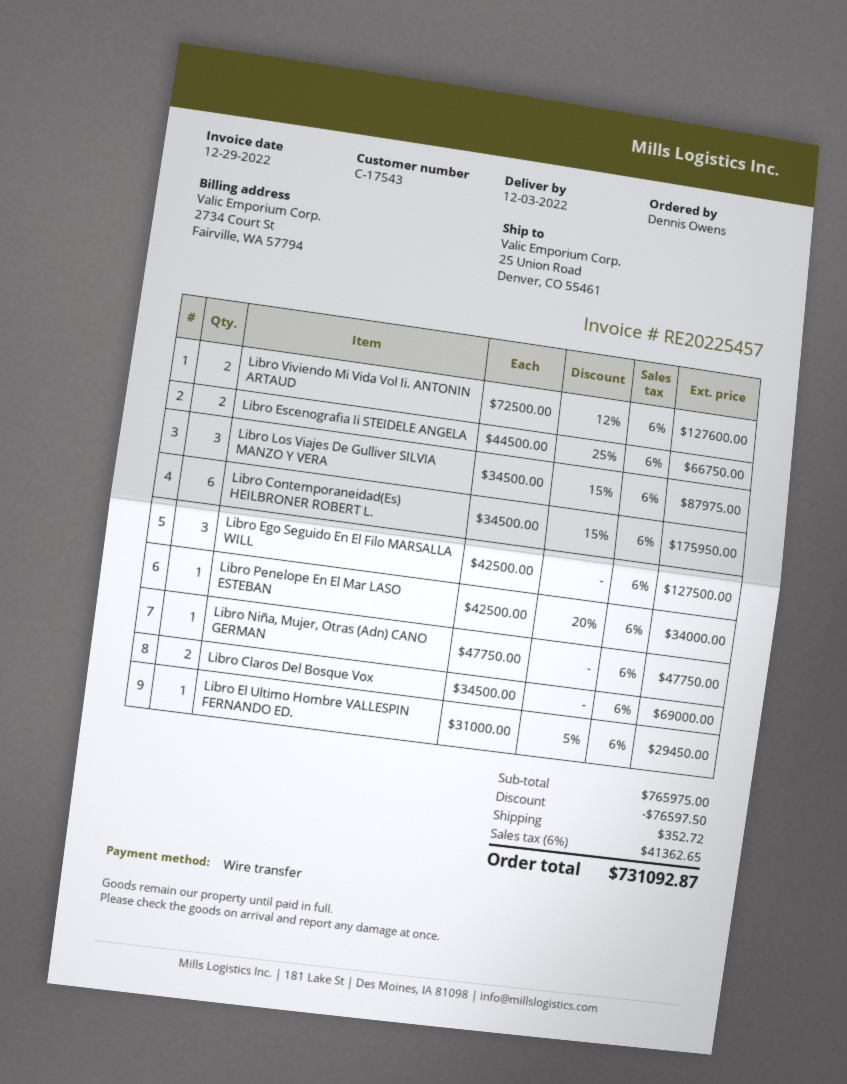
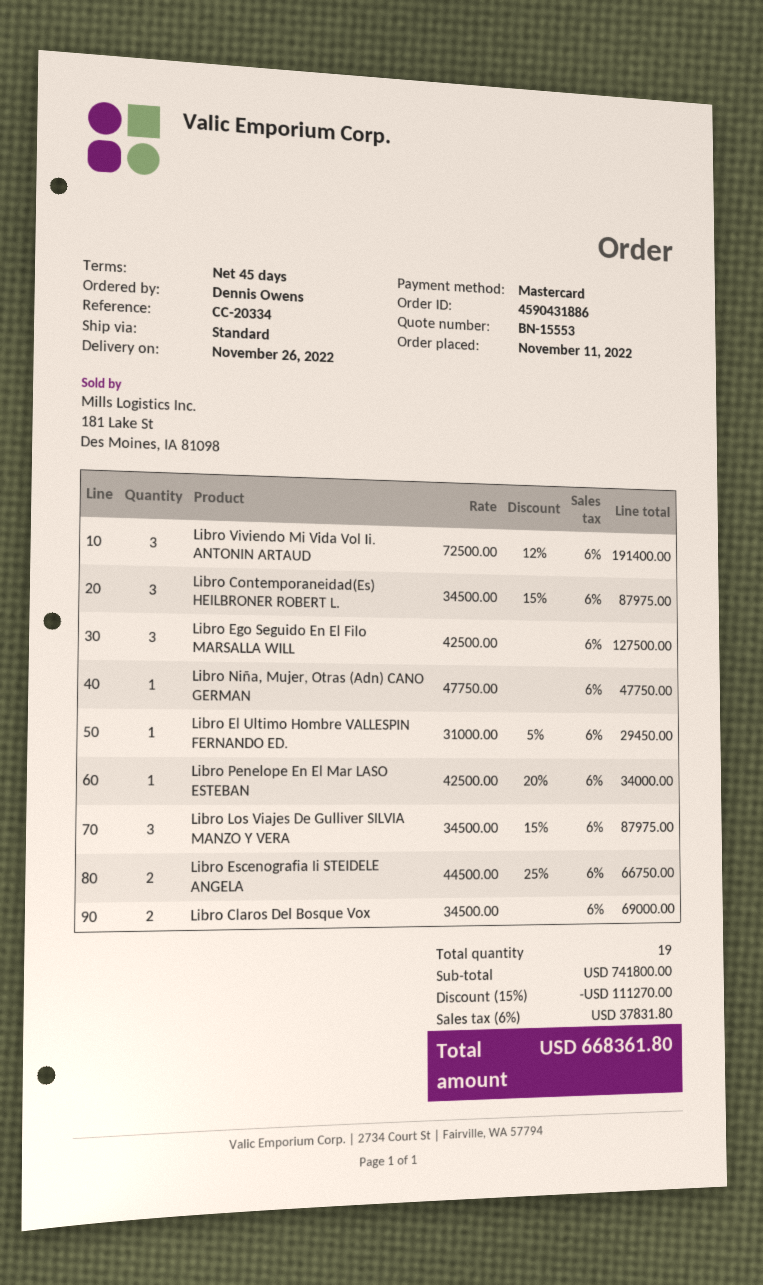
delivery date: 2022-12-03 -> 2022-11-26
payment method: bank transfer -> Mastercard
Libro Viviendo Mi Vida Vol Ii. ANTONIN ARTAUD: 2 x 72500.00 - 12% = 127600.00 -> 3 x 72500.00 - 12% = 191400.00
Libro Contemporaneidad(Es) HEILBRONER ROBERT L.: 6 x 34500.00 - 15% = 175950.00 -> 3 x 34500.00 - 15% = 87975.00
subtotal: 765975.00 -> 741800.00
discount: 76597.50 -> 111270.00
shipping: 352.72 -> none
tax: 6% = 41362.65 -> 6% = 37831.80
total: 731092.87 -> 668361.80

